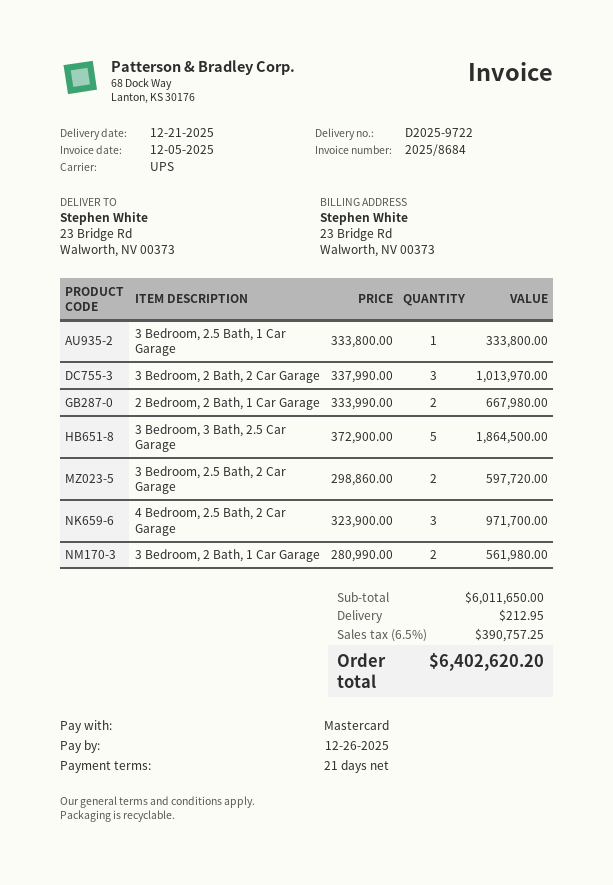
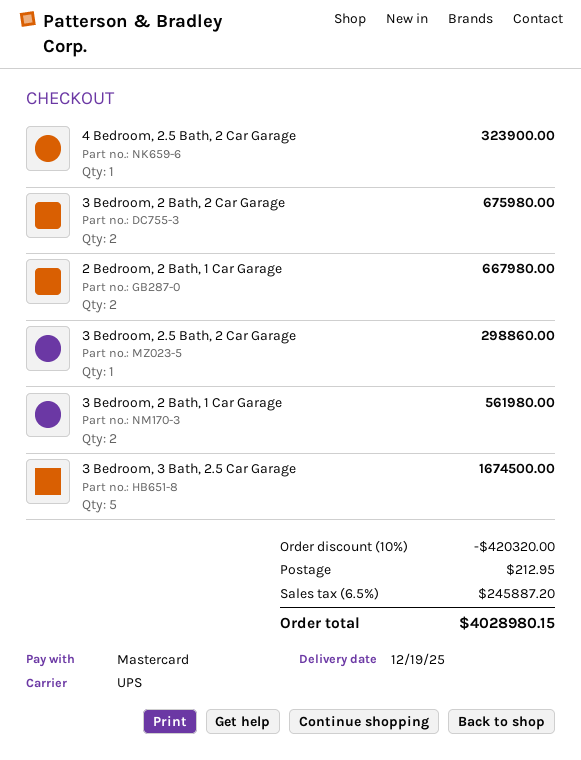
delivery date: 2025-12-21 -> 2025-12-19
3 Bedroom, 2.5 Bath, 1 Car Garage: 1 for 333800.00 -> none
3 Bedroom, 2 Bath, 2 Car Garage: 3 for 1013970.00 -> 2 for 675980.00
3 Bedroom, 3 Bath, 2.5 Car Garage: 5 for 1864500.00 -> 5 for 1674500.00
3 Bedroom, 2.5 Bath, 2 Car Garage: 2 for 597720.00 -> 1 for 298860.00
4 Bedroom, 2.5 Bath, 2 Car Garage: 3 for 971700.00 -> 1 for 323900.00
discount: none -> 10% = 420320.00
tax: 6.5% = 390757.25 -> 6.5% = 245887.20
total: 6402620.20 -> 4028980.15

